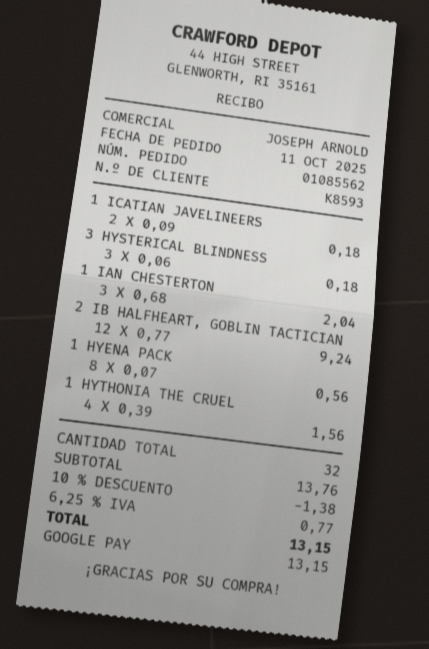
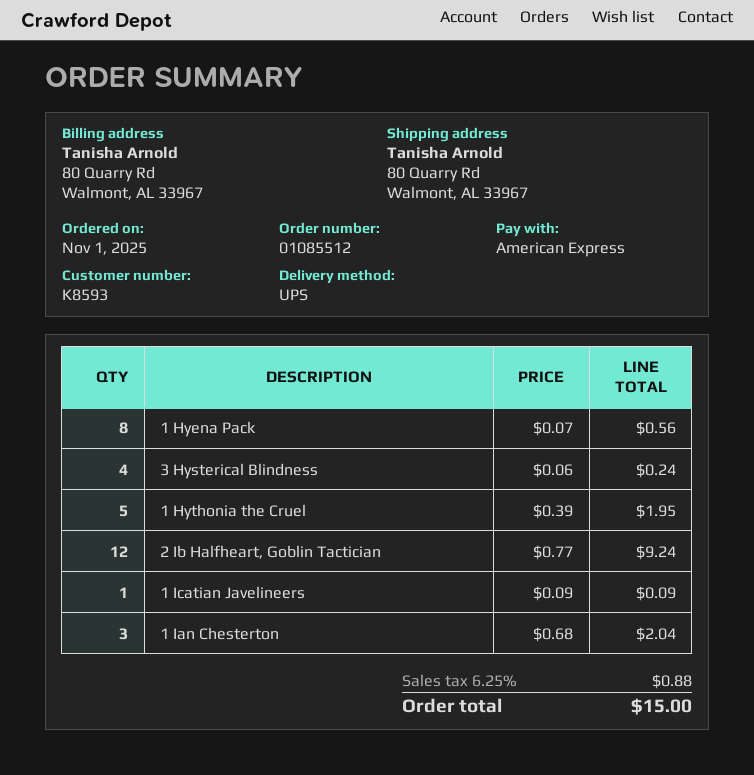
order number: 01085562 -> 01085512
order date: 2025-10-11 -> 2025-11-01
payment method: Google Pay -> American Express
1 ICATIAN JAVELINEERS: 2 x 0.09 = 0.18 -> 1 x 0.09 = 0.09
3 HYSTERICAL BLINDNESS: 3 x 0.06 = 0.18 -> 4 x 0.06 = 0.24
1 HYTHONIA THE CRUEL: 4 x 0.39 = 1.56 -> 5 x 0.39 = 1.95
discount: 10% = 1.38 -> none
tax: 6.25% = 0.77 -> 6.25% = 0.88
total: 13.15 -> 15.00

